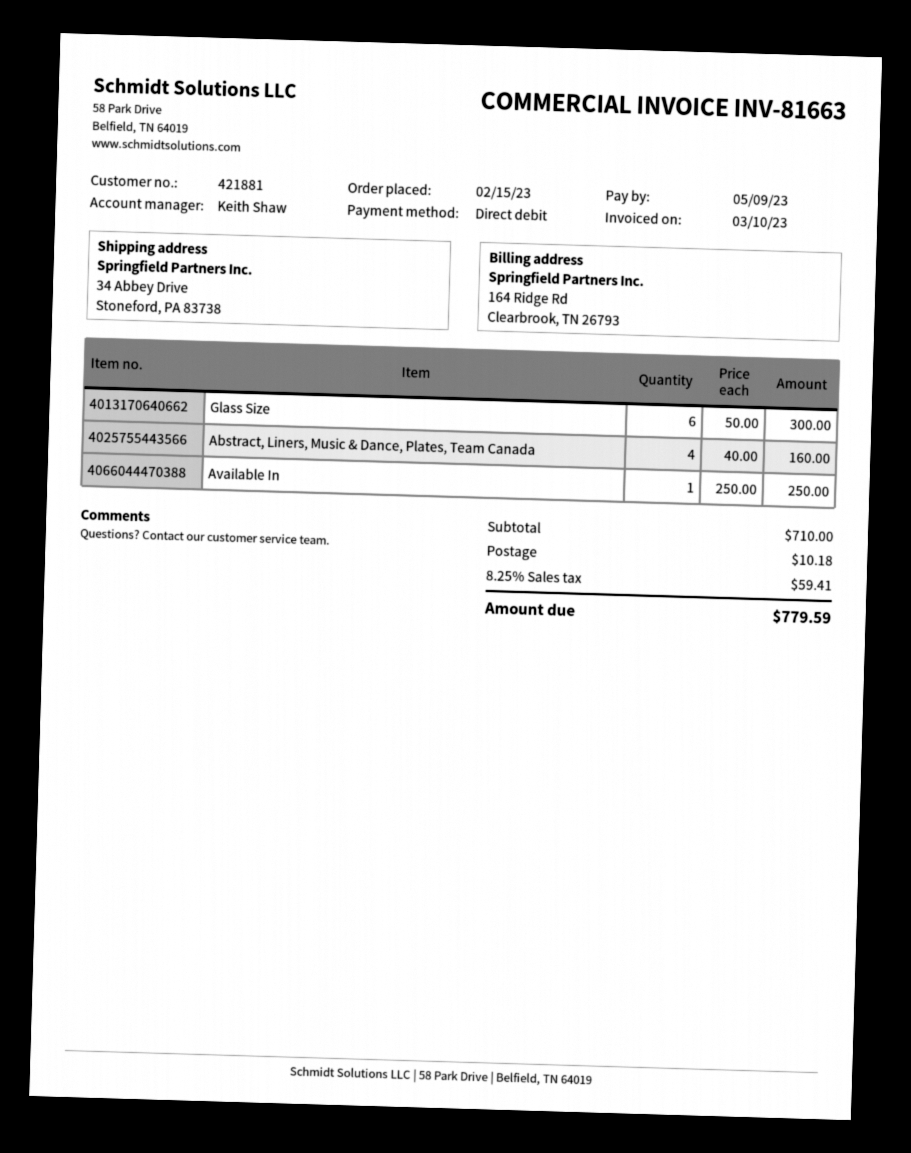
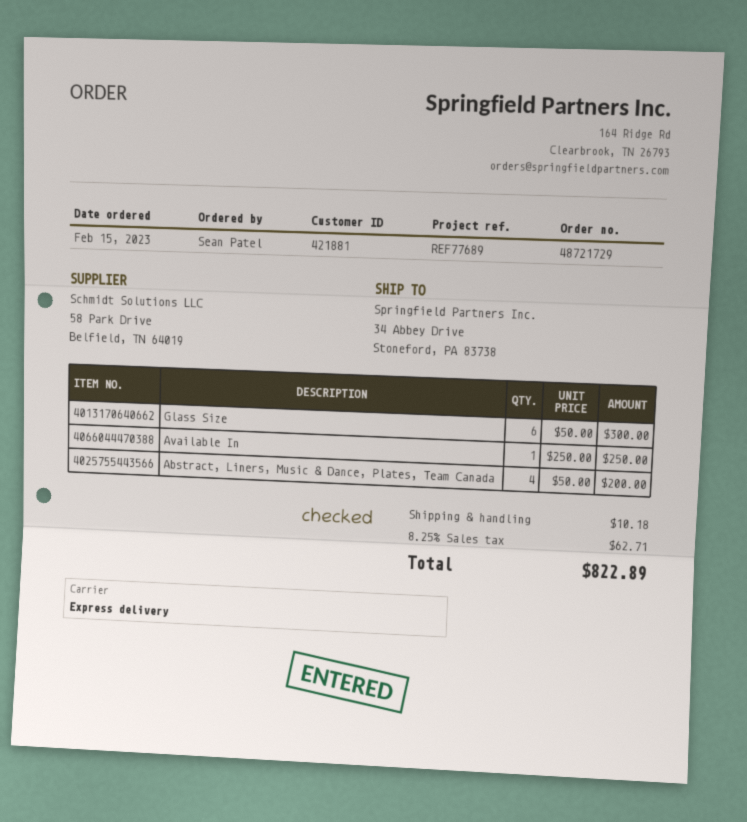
Abstract, Liners, Music & Dance, Plates, Team Canada: 4 x 40.00 = 160.00 -> 4 x 50.00 = 200.00
tax: 8.25% = 59.41 -> 8.25% = 62.71
total: 779.59 -> 822.89

